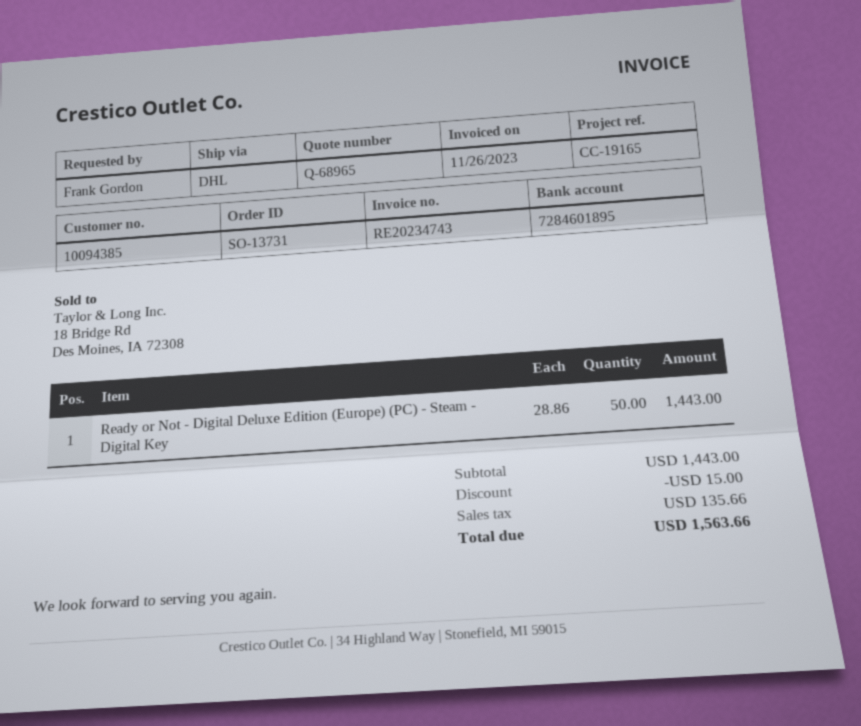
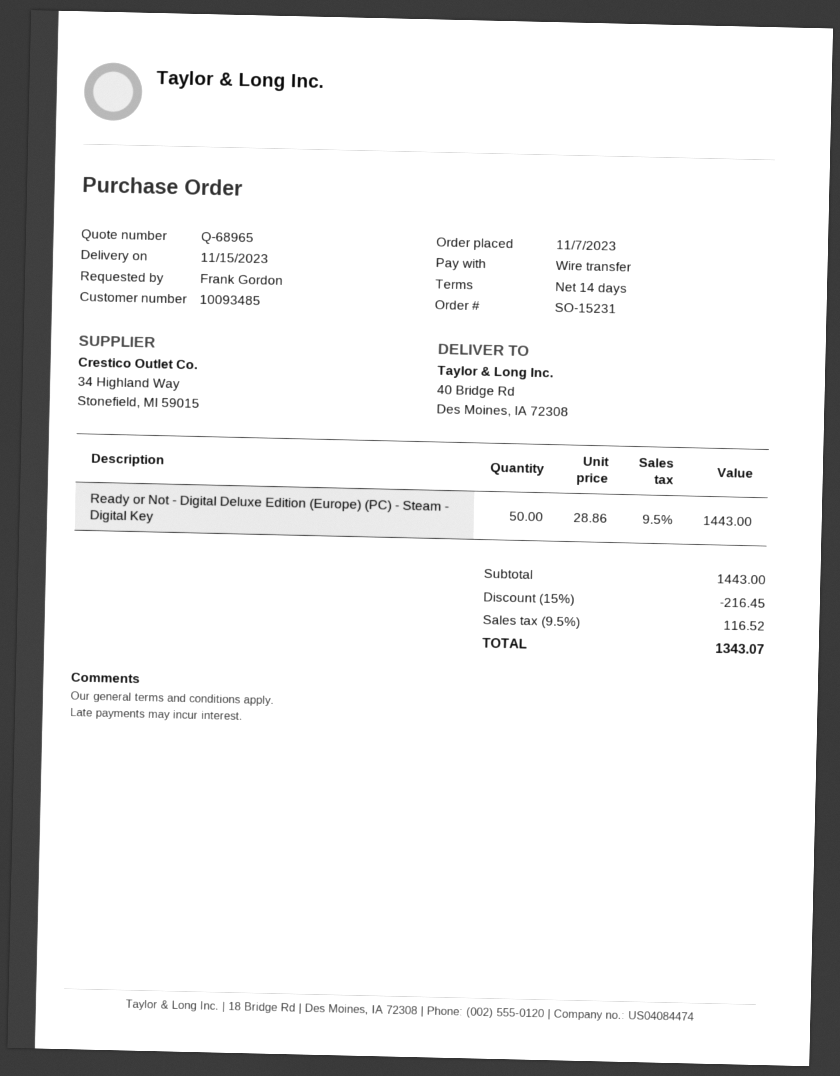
order number: SO-13731 -> SO-15231
customer number: 10094385 -> 10093485
discount: 15.00 -> 216.45
tax: 135.66 -> 116.52
total: 1563.66 -> 1343.07

